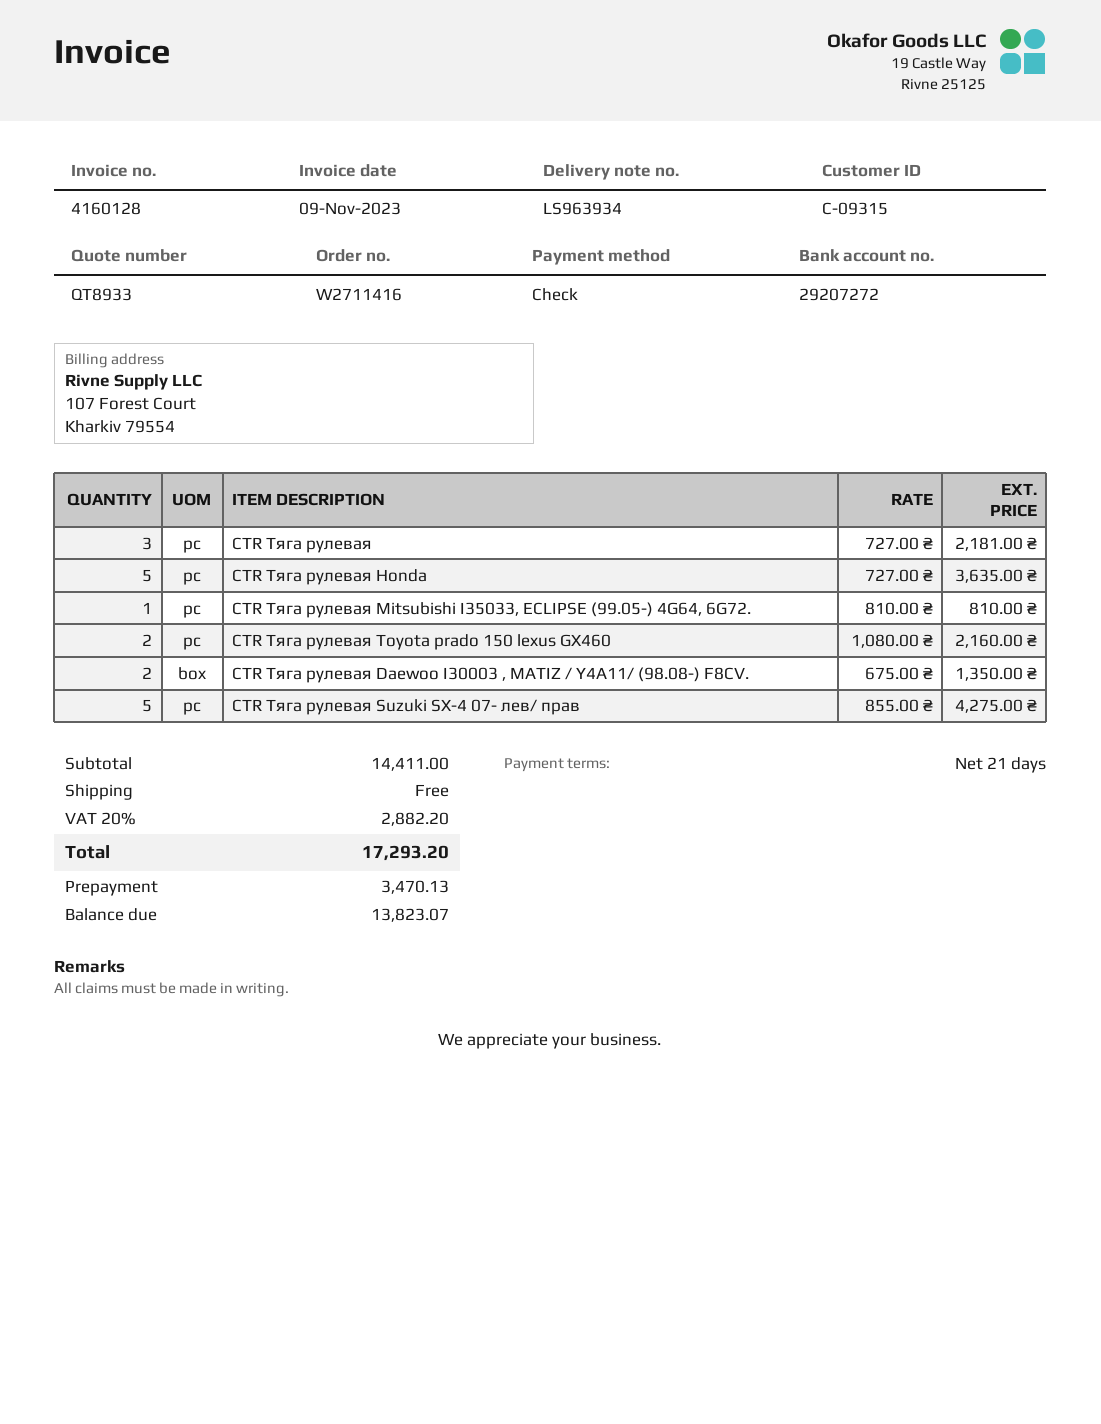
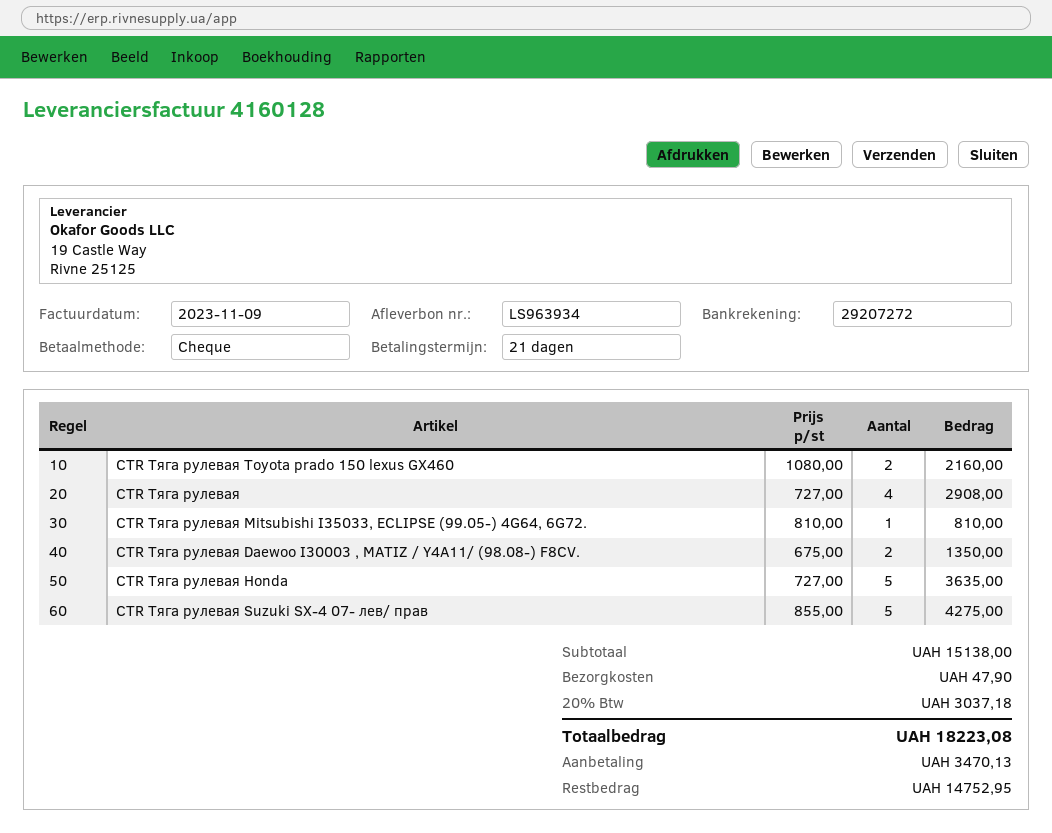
CTR Тяга рулевая: 3 x 727.00 = 2181.00 -> 4 x 727.00 = 2908.00
subtotal: 14411.00 -> 15138.00
shipping: 0.00 -> 47.90
tax: 20% = 2882.20 -> 20% = 3037.18
total: 17293.20 -> 18223.08
balance: 13823.07 -> 14752.95

